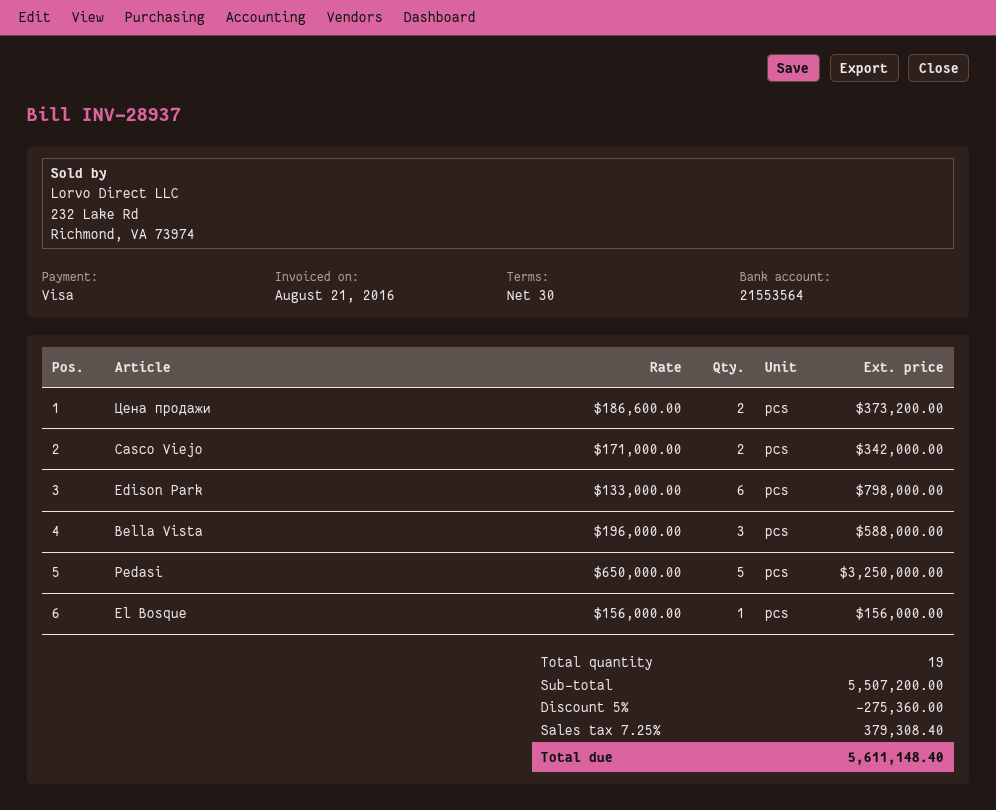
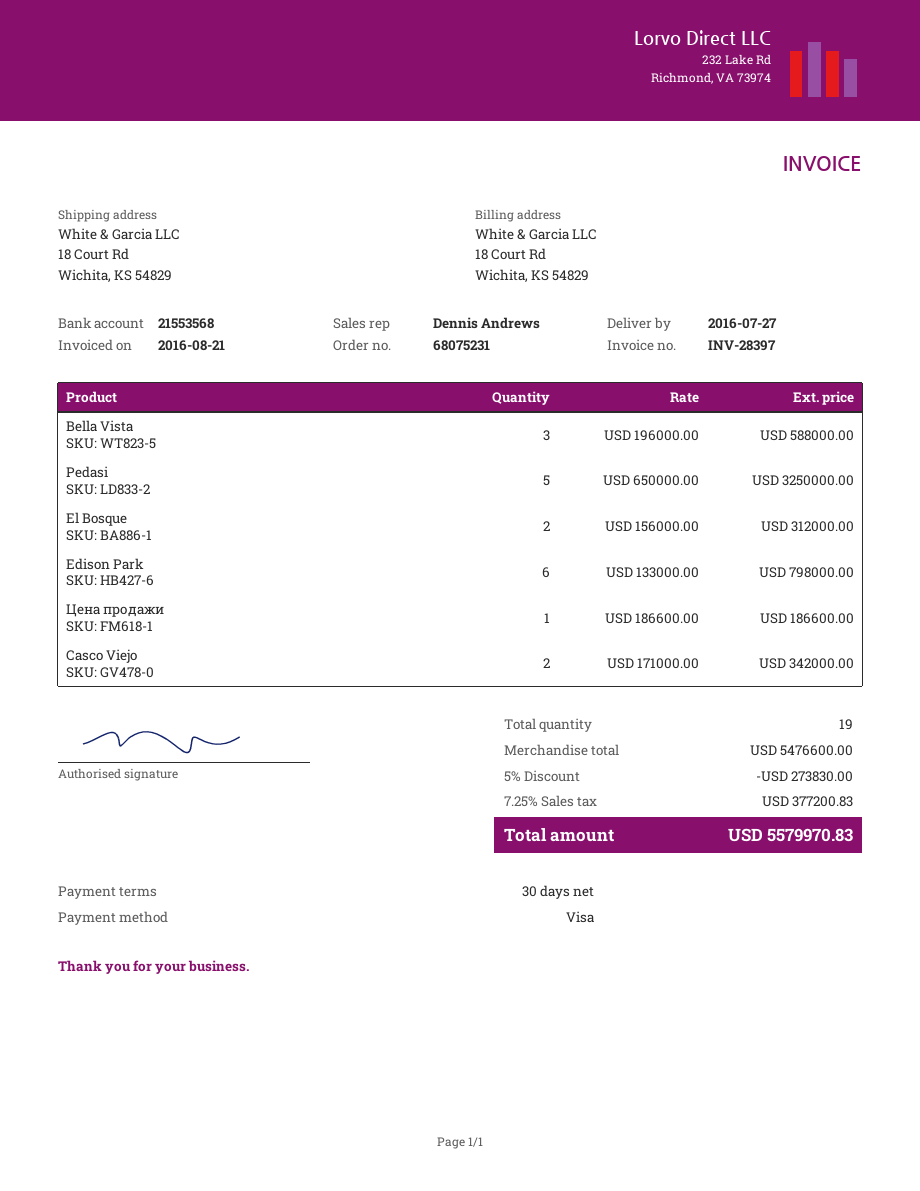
invoice number: INV-28937 -> INV-28397
bank account: 21553564 -> 21553568
Цена продажи: 2 x 186600.00 = 373200.00 -> 1 x 186600.00 = 186600.00
El Bosque: 1 x 156000.00 = 156000.00 -> 2 x 156000.00 = 312000.00
subtotal: 5507200.00 -> 5476600.00
discount: 5% = 275360.00 -> 5% = 273830.00
tax: 7.25% = 379308.40 -> 7.25% = 377200.83
total: 5611148.40 -> 5579970.83

